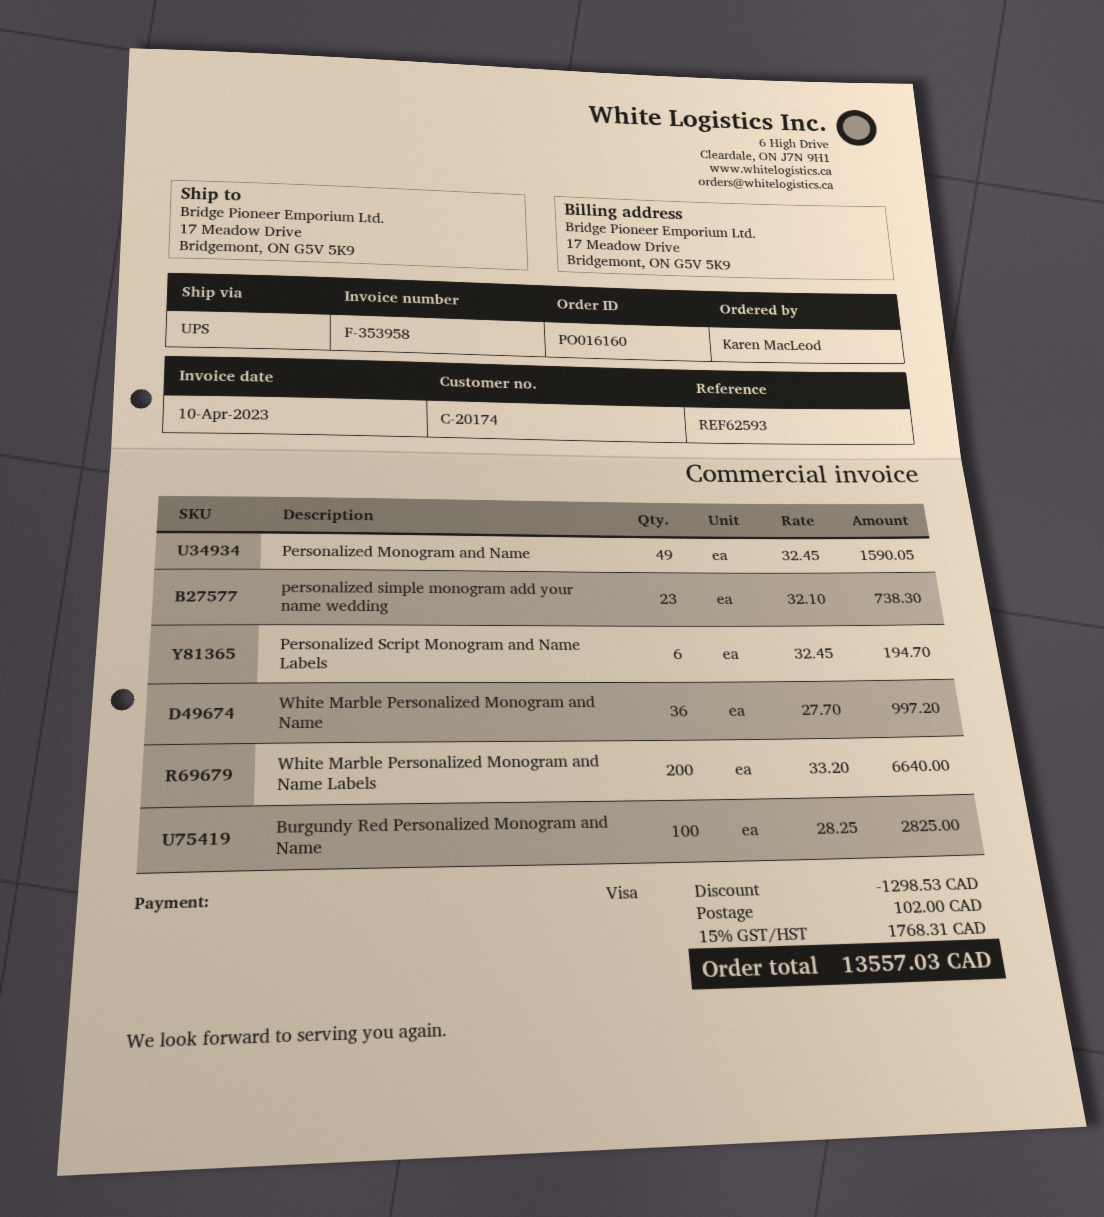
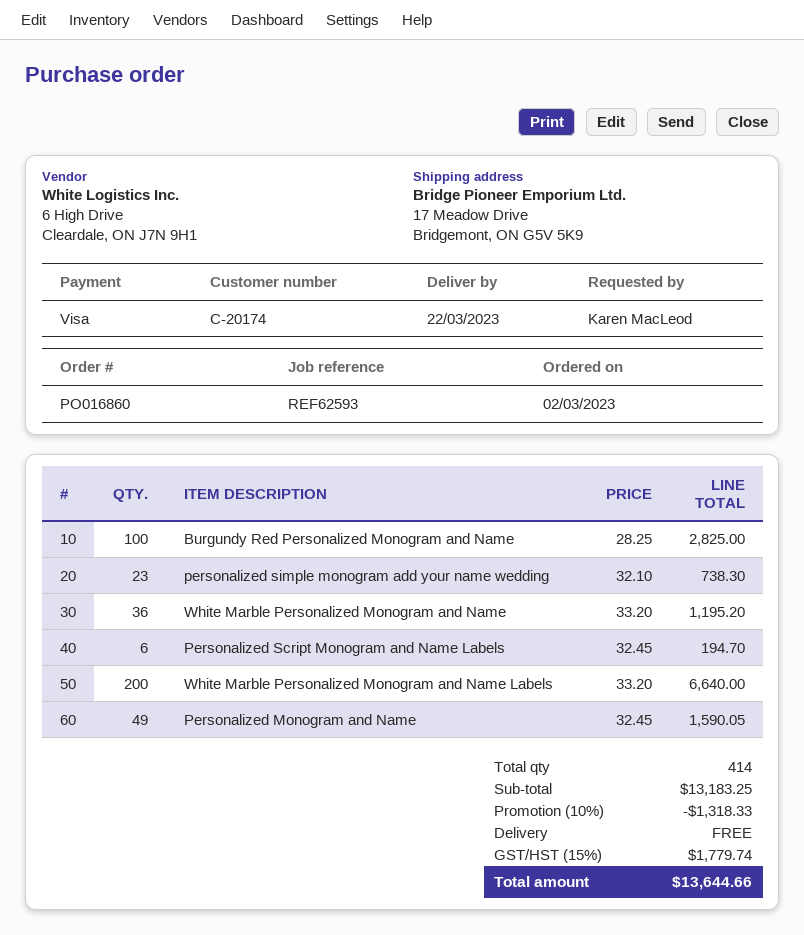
order number: PO016160 -> PO016860
White Marble Personalized Monogram and Name: 36 x 27.70 = 997.20 -> 36 x 33.20 = 1195.20
discount: 1298.53 -> 1318.33
shipping: 102.00 -> 0.00
tax: 15% = 1768.31 -> 15% = 1779.74
total: 13557.03 -> 13644.66

